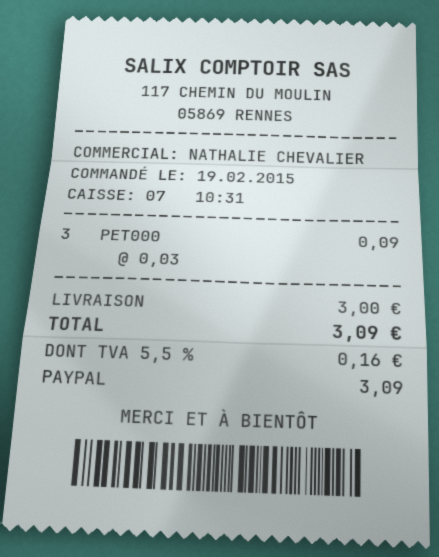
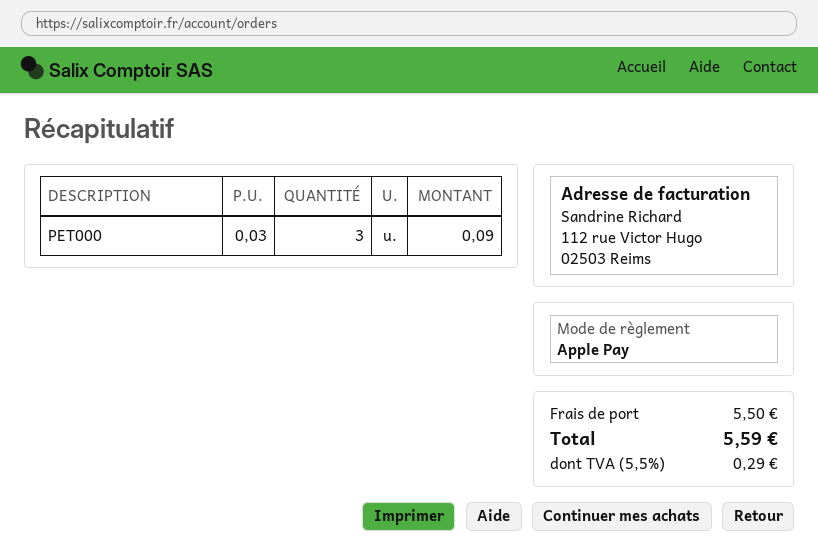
payment method: PayPal -> Apple Pay
shipping: 3.00 -> 5.50
tax: 5.5% = 0.16 -> 5.5% = 0.29
total: 3.09 -> 5.59

